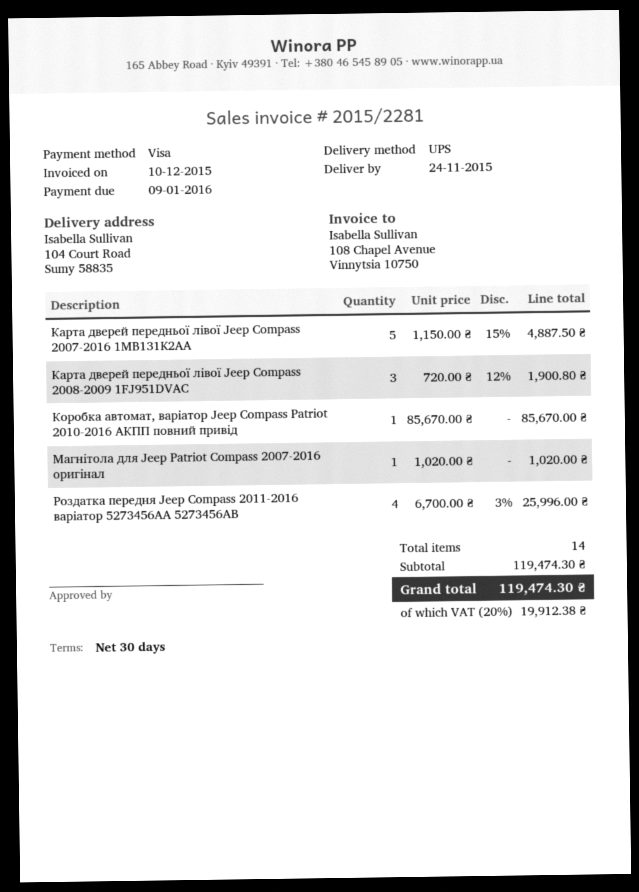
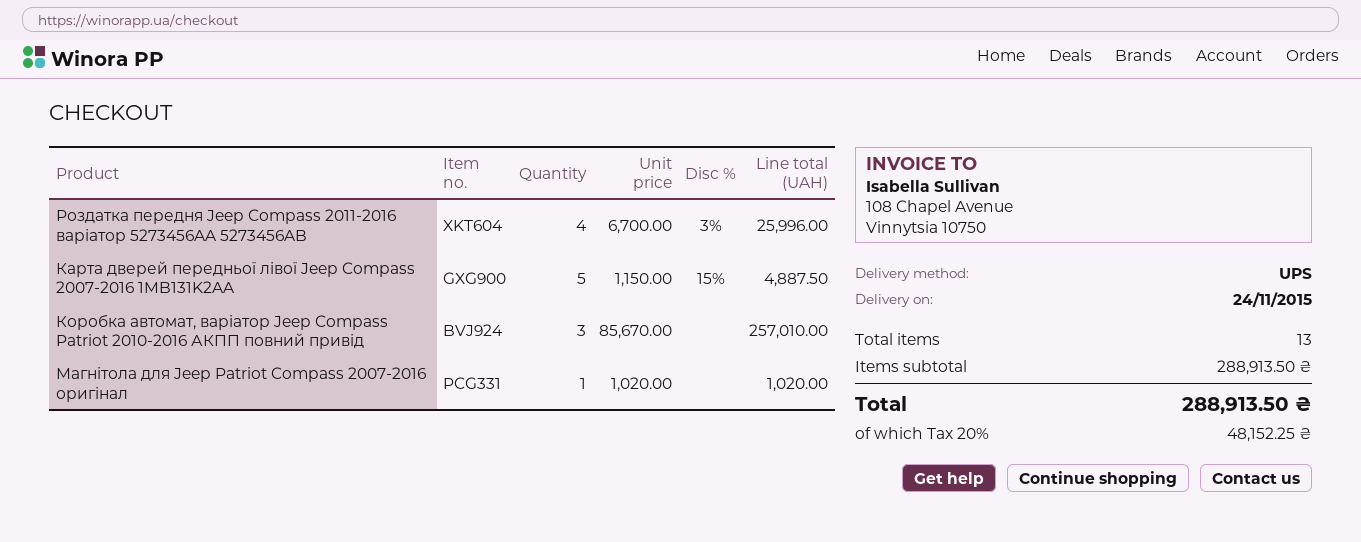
Карта дверей передньої лівої Jeep Compass 2008-2009 1FJ951DVAC: 3 x 720.00 - 12% = 1900.80 -> none
Коробка автомат, варіатор Jeep Compass Patriot 2010-2016 АКПП повний привід: 1 x 85670.00 = 85670.00 -> 3 x 85670.00 = 257010.00
total quantity: 14 -> 13
subtotal: 119474.30 -> 288913.50
tax: 20% = 19912.38 -> 20% = 48152.25
total: 119474.30 -> 288913.50

